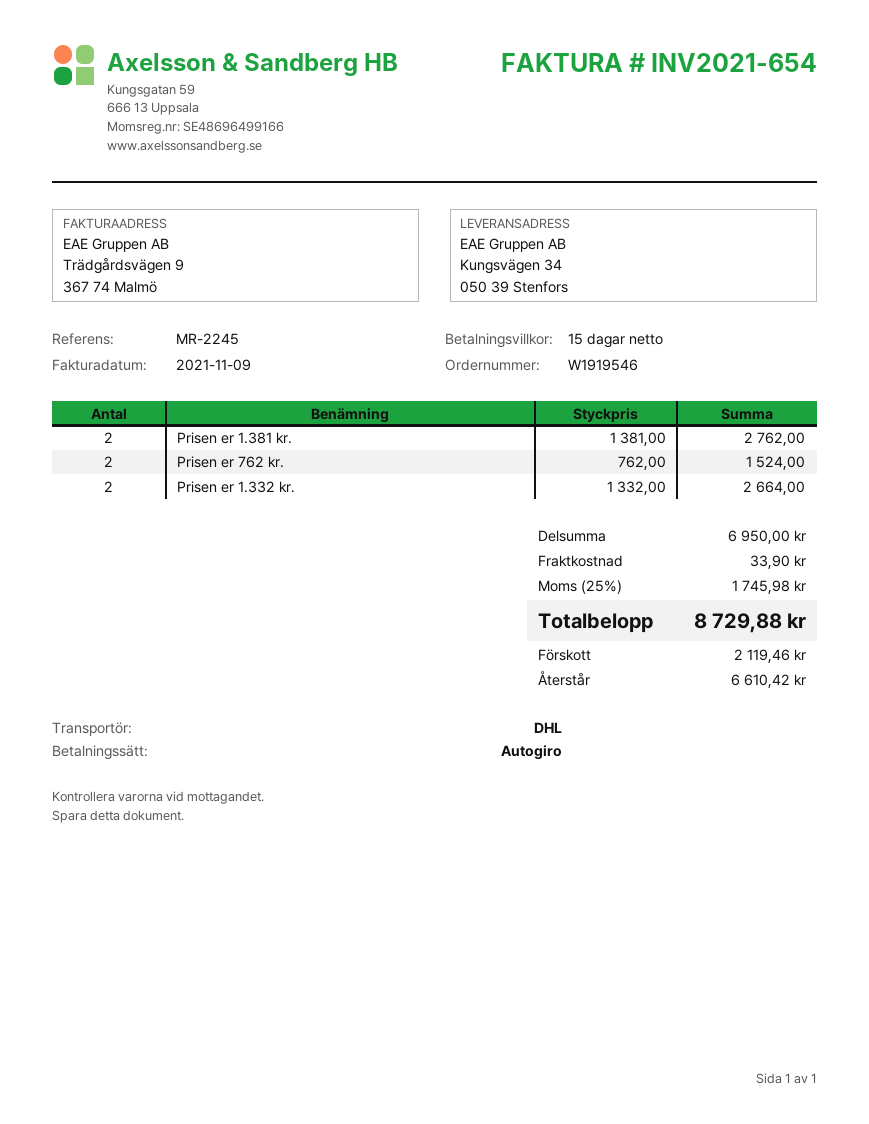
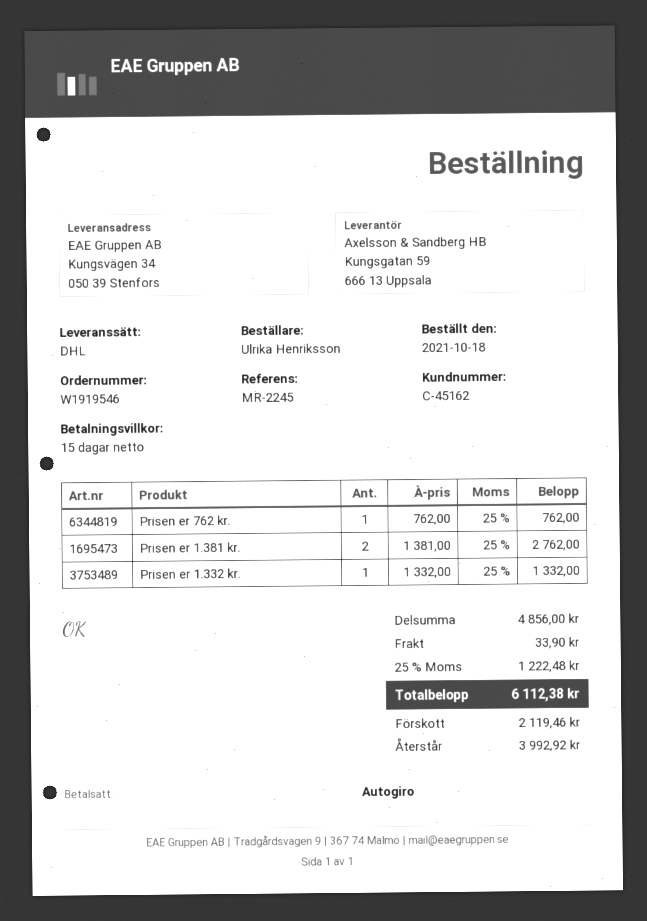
Prisen er 762 kr.: 2 x 762.00 = 1524.00 -> 1 x 762.00 = 762.00
Prisen er 1.332 kr.: 2 x 1332.00 = 2664.00 -> 1 x 1332.00 = 1332.00
subtotal: 6950.00 -> 4856.00
tax: 25% = 1745.98 -> 25% = 1222.48
total: 8729.88 -> 6112.38
balance: 6610.42 -> 3992.92

